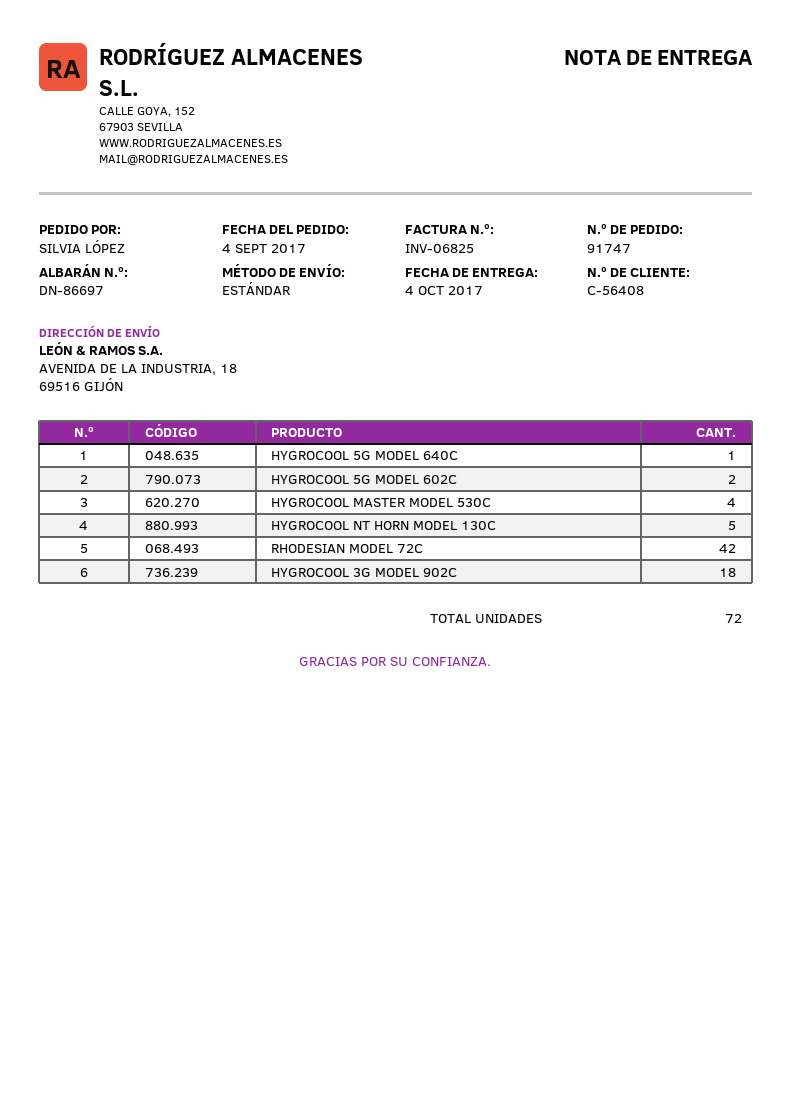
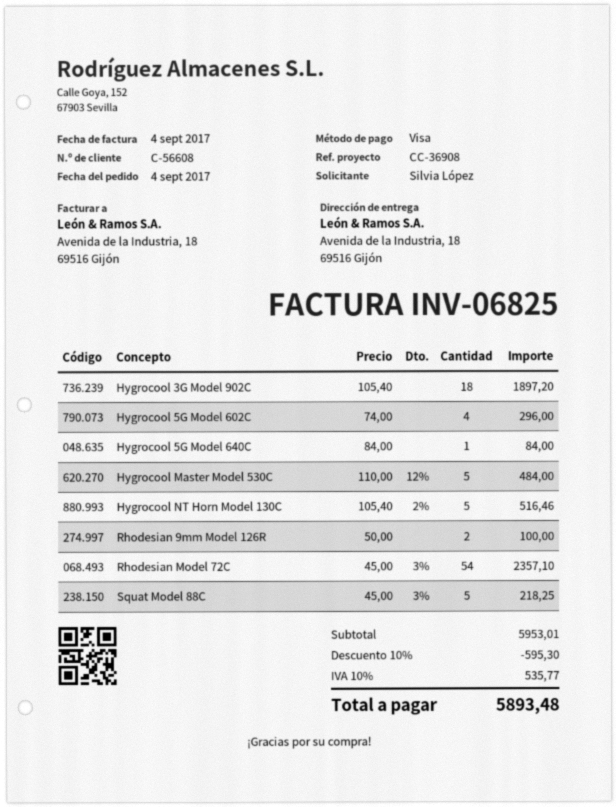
customer number: C-56408 -> C-56608
HYGROCOOL 5G MODEL 602C: 2 -> 4
HYGROCOOL MASTER MODEL 530C: 4 -> 5
RHODESIAN MODEL 72C: 42 -> 54
Rhodesian 9mm Model 126R: none -> 2
Squat Model 88C: none -> 5

